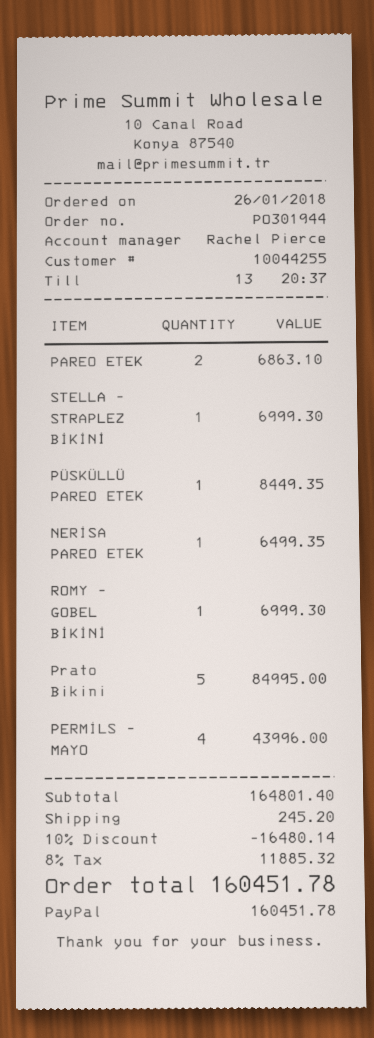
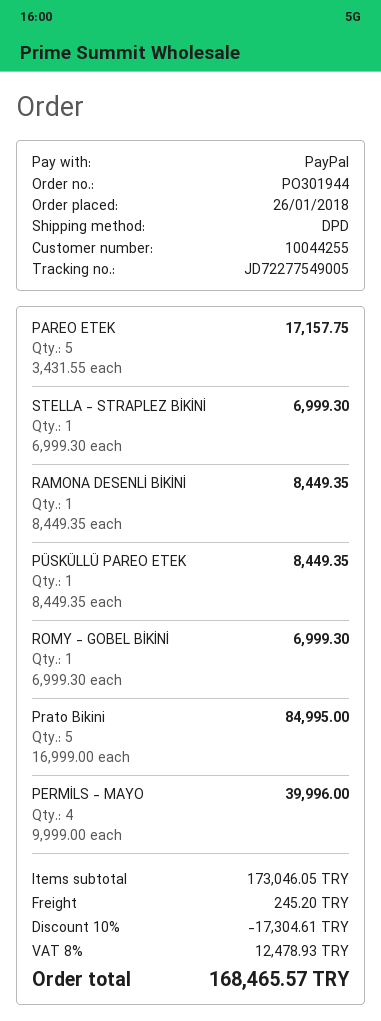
PAREO ETEK: 2 for 6863.10 -> 5 for 17157.75
NERİSA PAREO ETEK: 1 for 6499.35 -> none
PERMİLS - MAYO: 4 for 43996.00 -> 4 for 39996.00
RAMONA DESENLİ BİKİNİ: none -> 1 for 8449.35
subtotal: 164801.40 -> 173046.05
discount: 10% = 16480.14 -> 10% = 17304.61
tax: 8% = 11885.32 -> 8% = 12478.93
total: 160451.78 -> 168465.57

